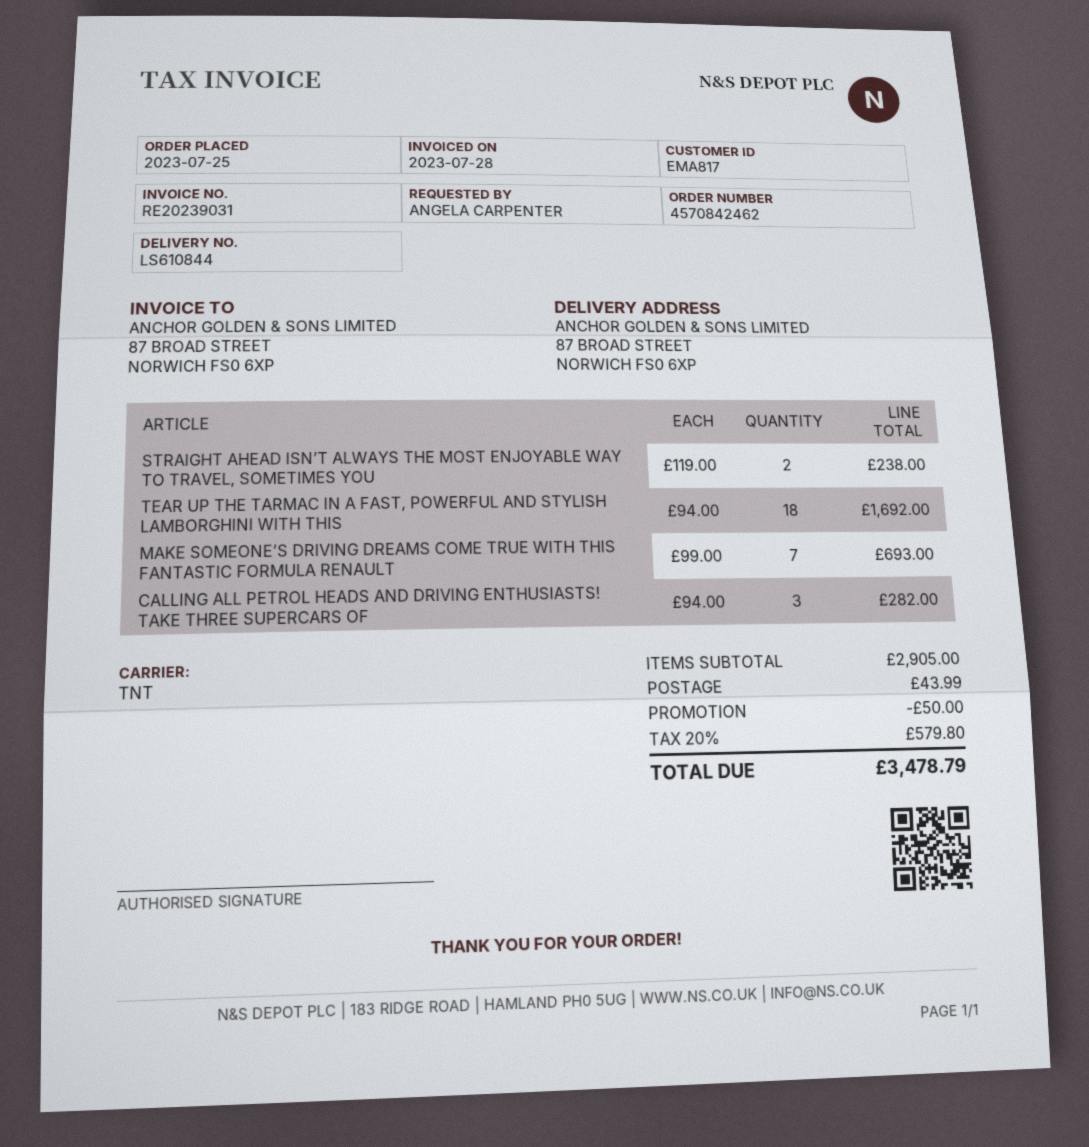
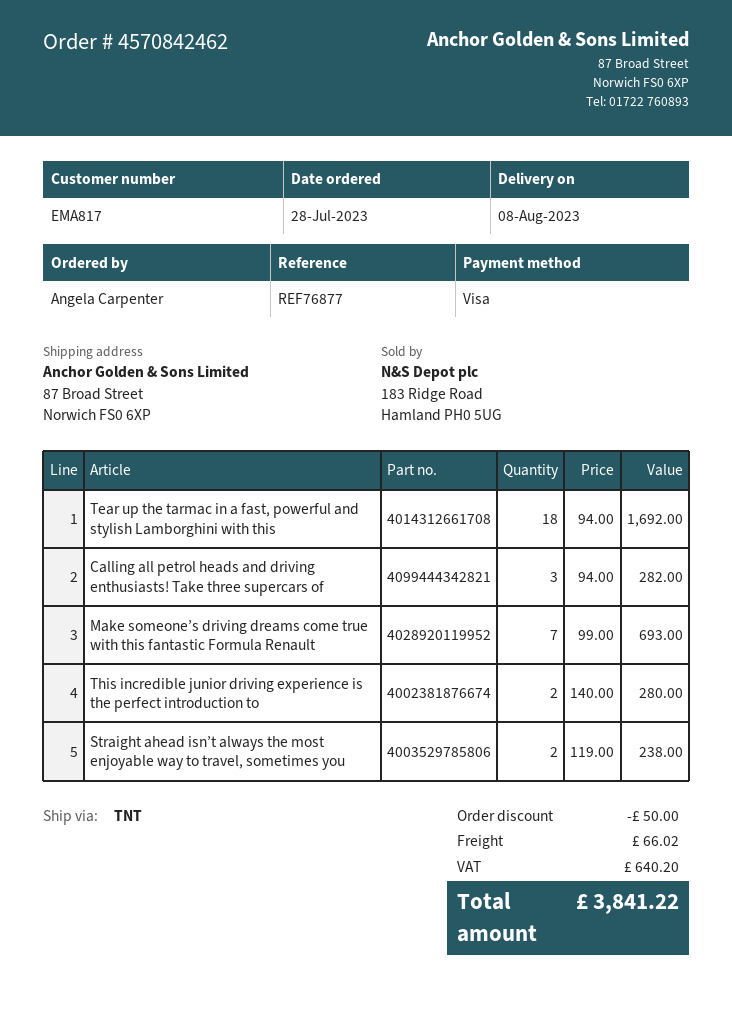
order date: 2023-07-25 -> 2023-07-28
This incredible junior driving experience is the perfect introduction to: none -> 2 x 140.00 = 280.00
shipping: 43.99 -> 66.02
tax: 579.80 -> 640.20
total: 3478.79 -> 3841.22

